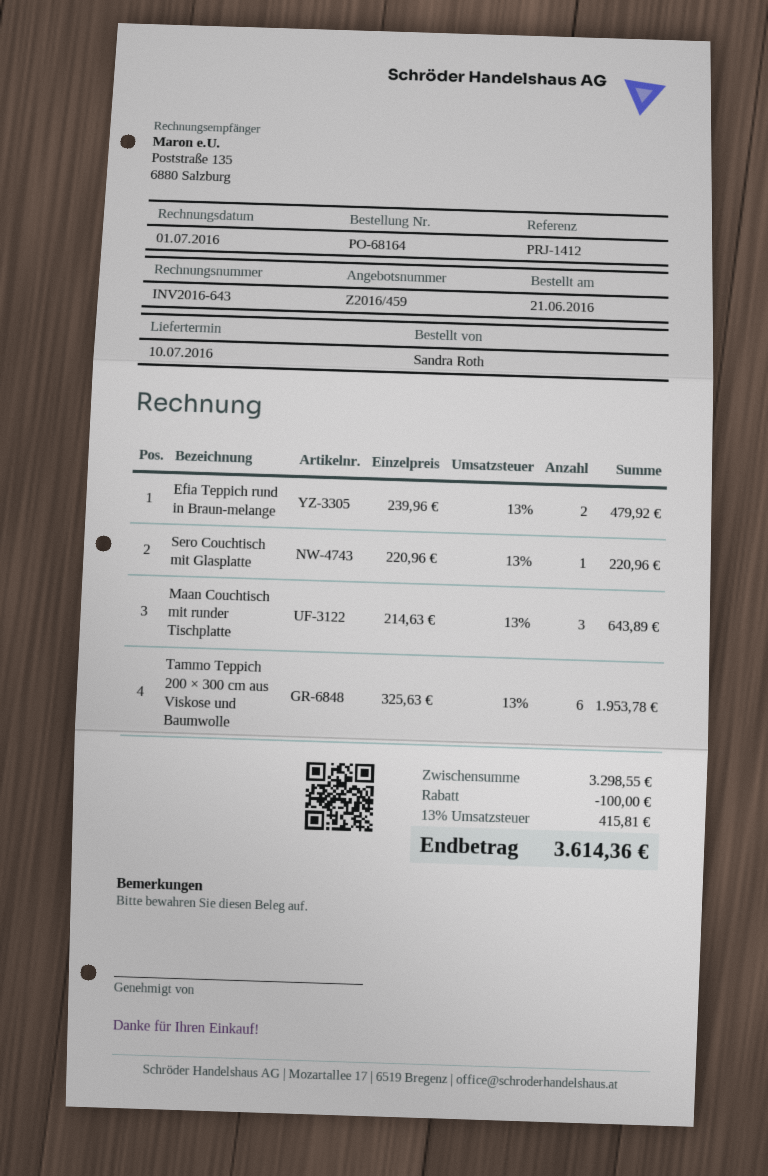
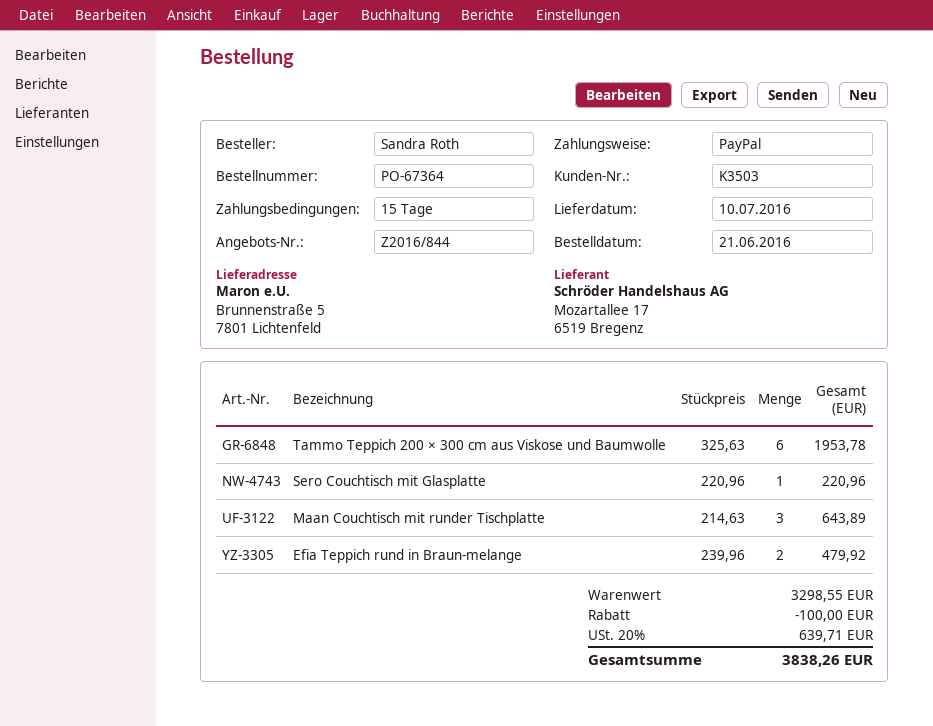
quote number: Z2016/459 -> Z2016/844
order number: PO-68164 -> PO-67364
tax: 13% = 415.81 -> 20% = 639.71
total: 3614.36 -> 3838.26

